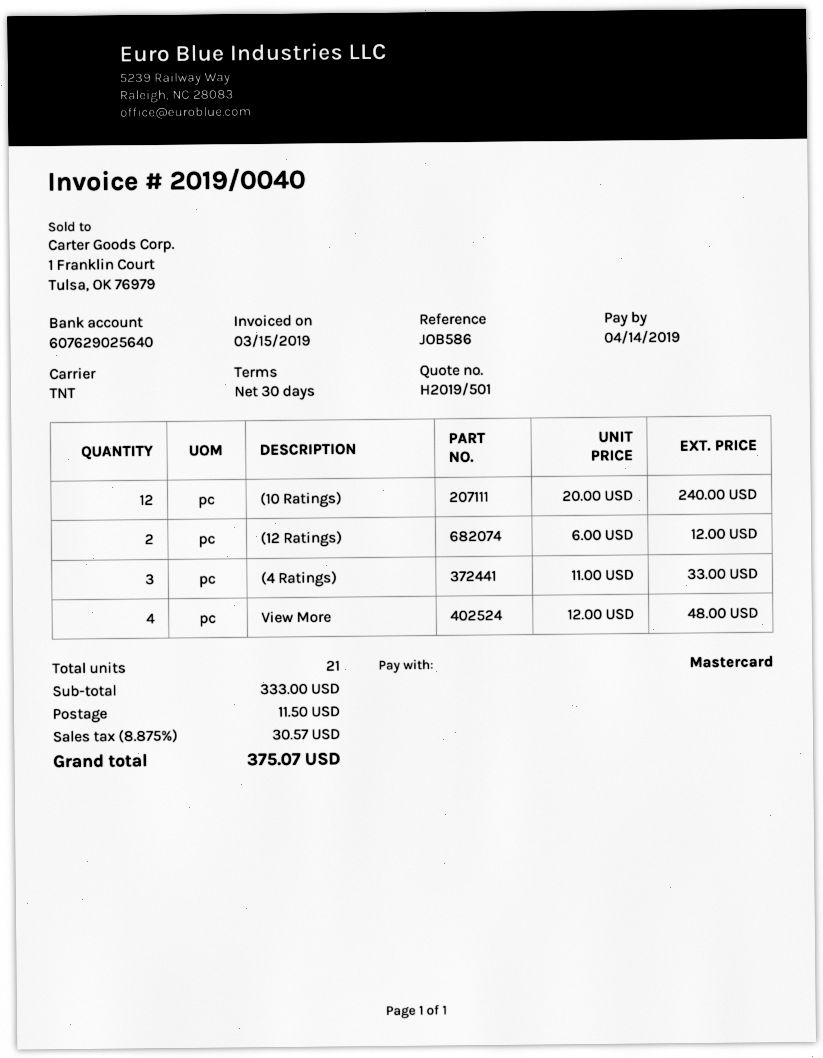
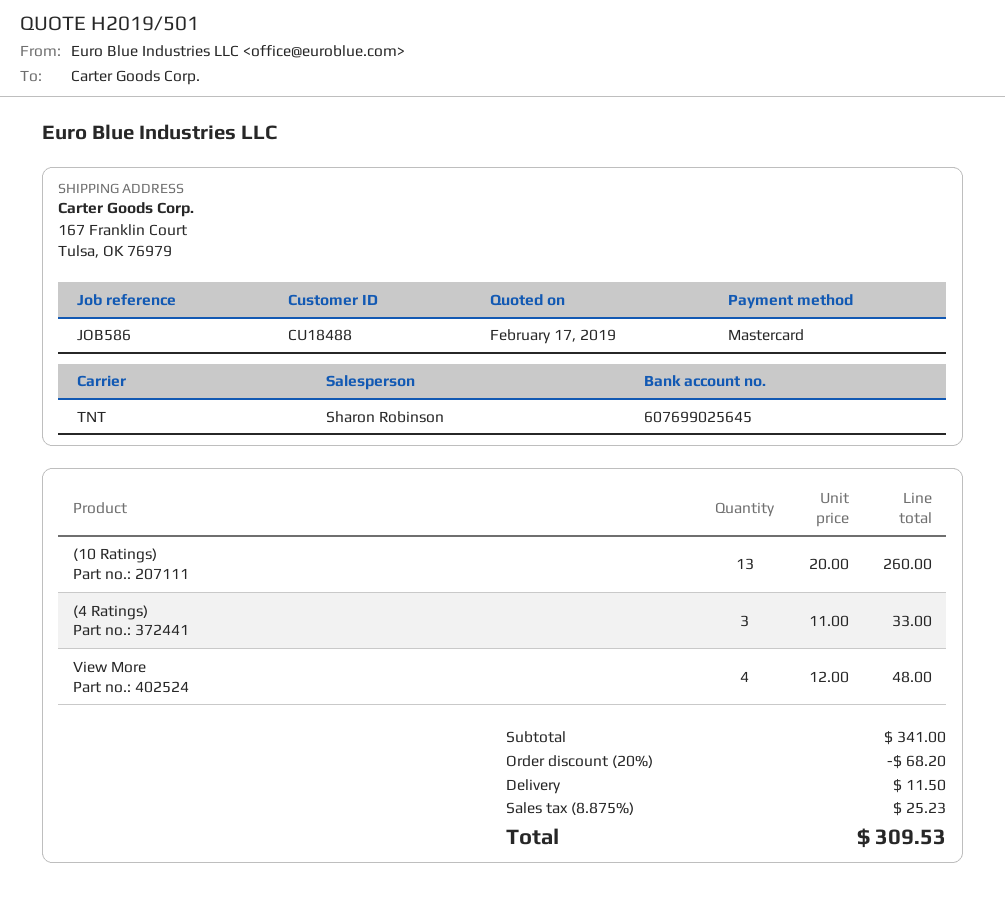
bank account: 607629025640 -> 607699025645
(10 Ratings): 12 x 20.00 = 240.00 -> 13 x 20.00 = 260.00
(12 Ratings): 2 x 6.00 = 12.00 -> none
subtotal: 333.00 -> 341.00
discount: none -> 20% = 68.20
tax: 8.875% = 30.57 -> 8.875% = 25.23
total: 375.07 -> 309.53

